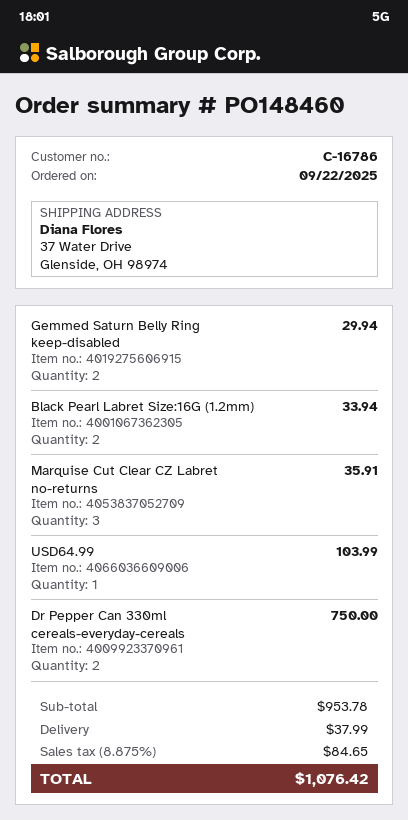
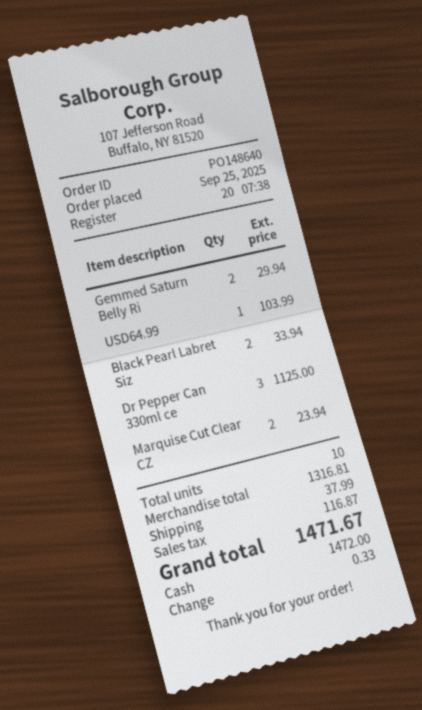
order number: PO148460 -> PO148640
order date: 2025-09-22 -> 2025-09-25
Marquise Cut Clear CZ Labret no-returns: 3 for 35.91 -> 2 for 23.94
Dr Pepper Can 330ml cereals-everyday-cereals: 2 for 750.00 -> 3 for 1125.00
subtotal: 953.78 -> 1316.81
tax: 84.65 -> 116.87
total: 1076.42 -> 1471.67

